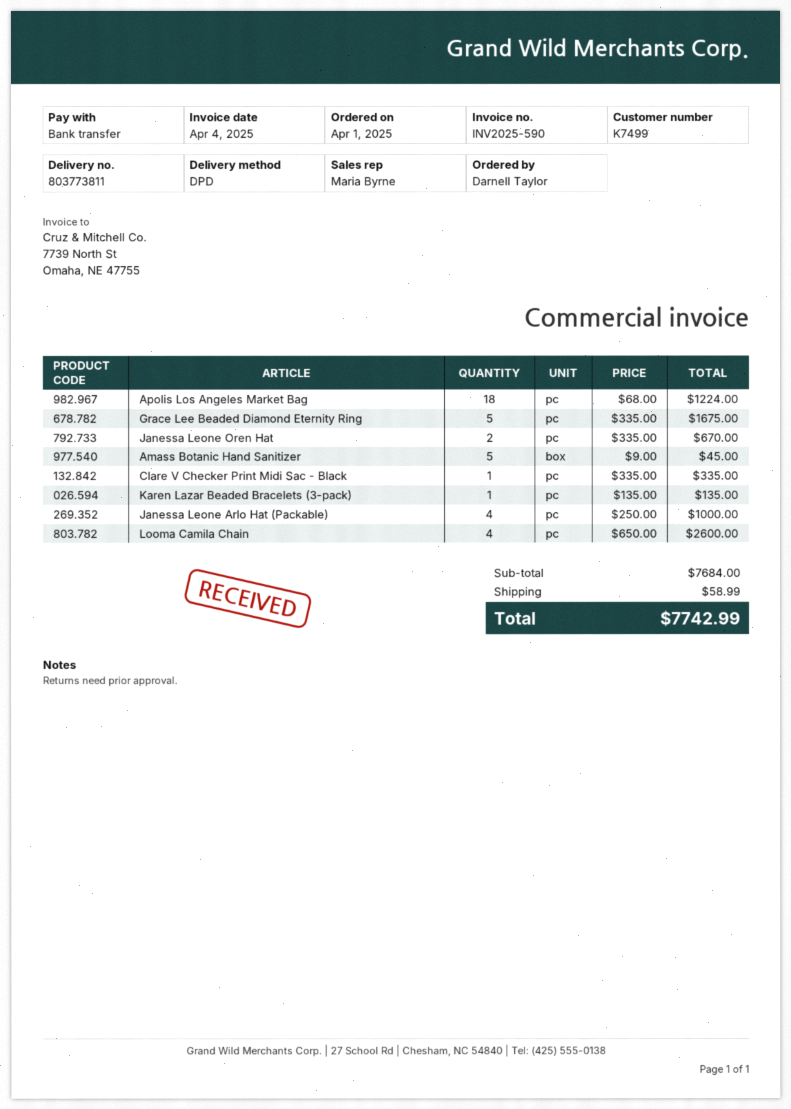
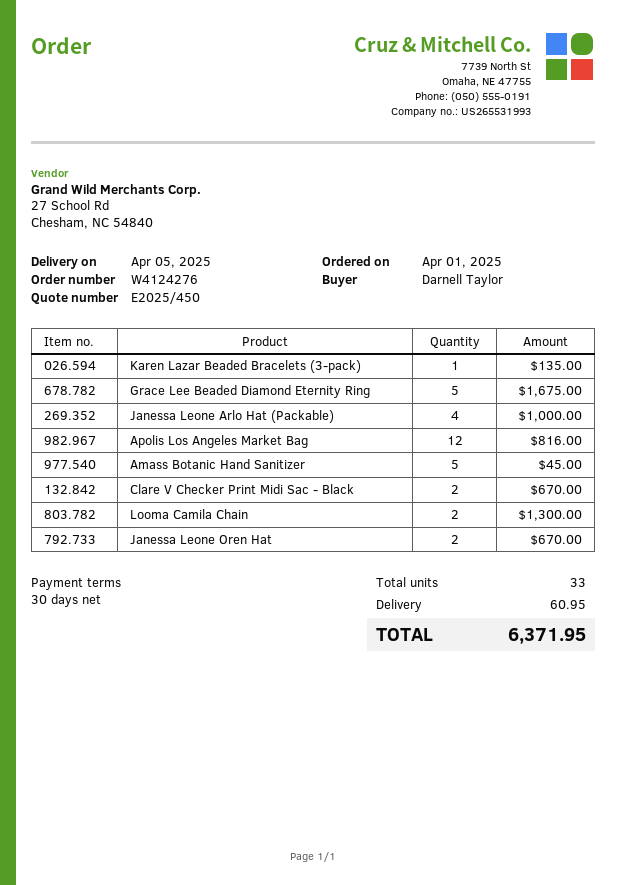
Apolis Los Angeles Market Bag: 18 for 1224.00 -> 12 for 816.00
Clare V Checker Print Midi Sac - Black: 1 for 335.00 -> 2 for 670.00
Looma Camila Chain: 4 for 2600.00 -> 2 for 1300.00
shipping: 58.99 -> 60.95
total: 7742.99 -> 6371.95

